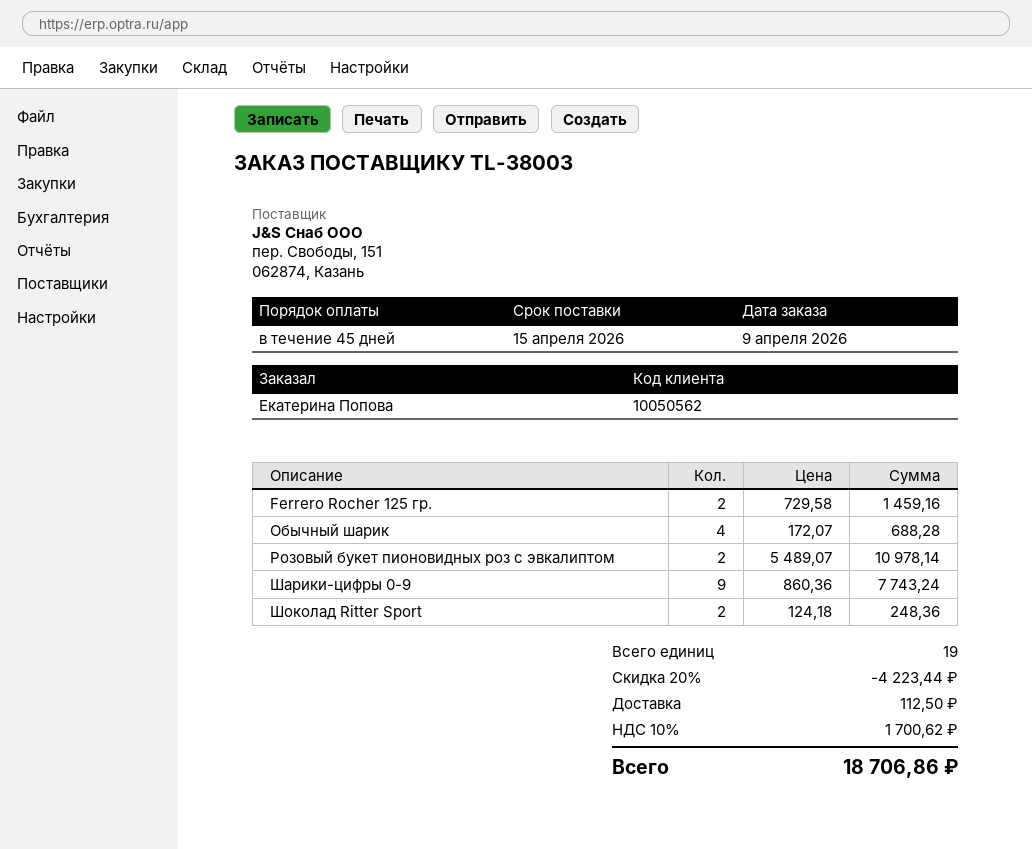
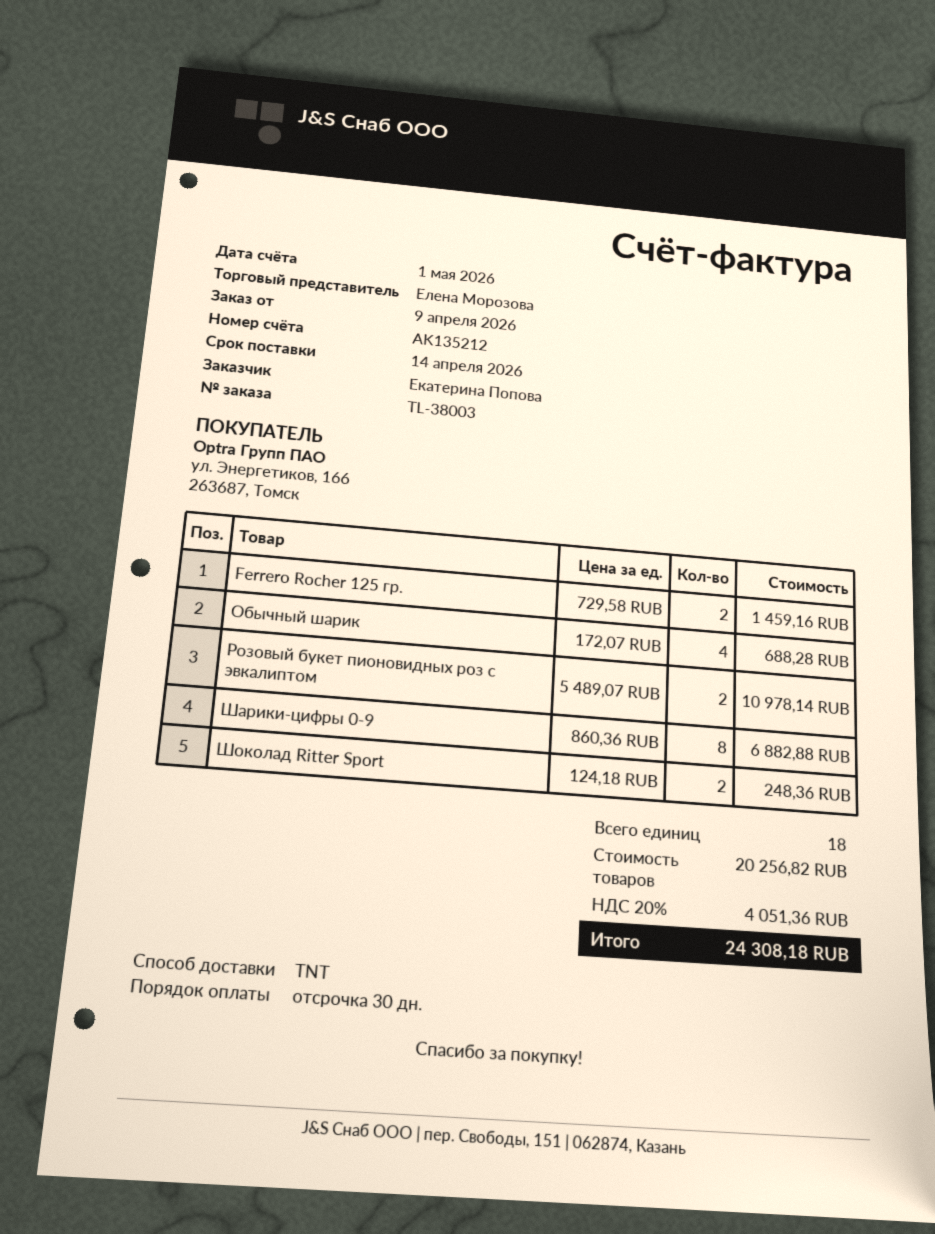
delivery date: 2026-04-15 -> 2026-04-14
payment terms: 45 days -> 30 days
Шарики-цифры 0-9: 9 x 860.36 = 7743.24 -> 8 x 860.36 = 6882.88
total quantity: 19 -> 18
discount: 20% = 4223.44 -> none
shipping: 112.50 -> none
tax: 10% = 1700.62 -> 20% = 4051.36
total: 18706.86 -> 24308.18

